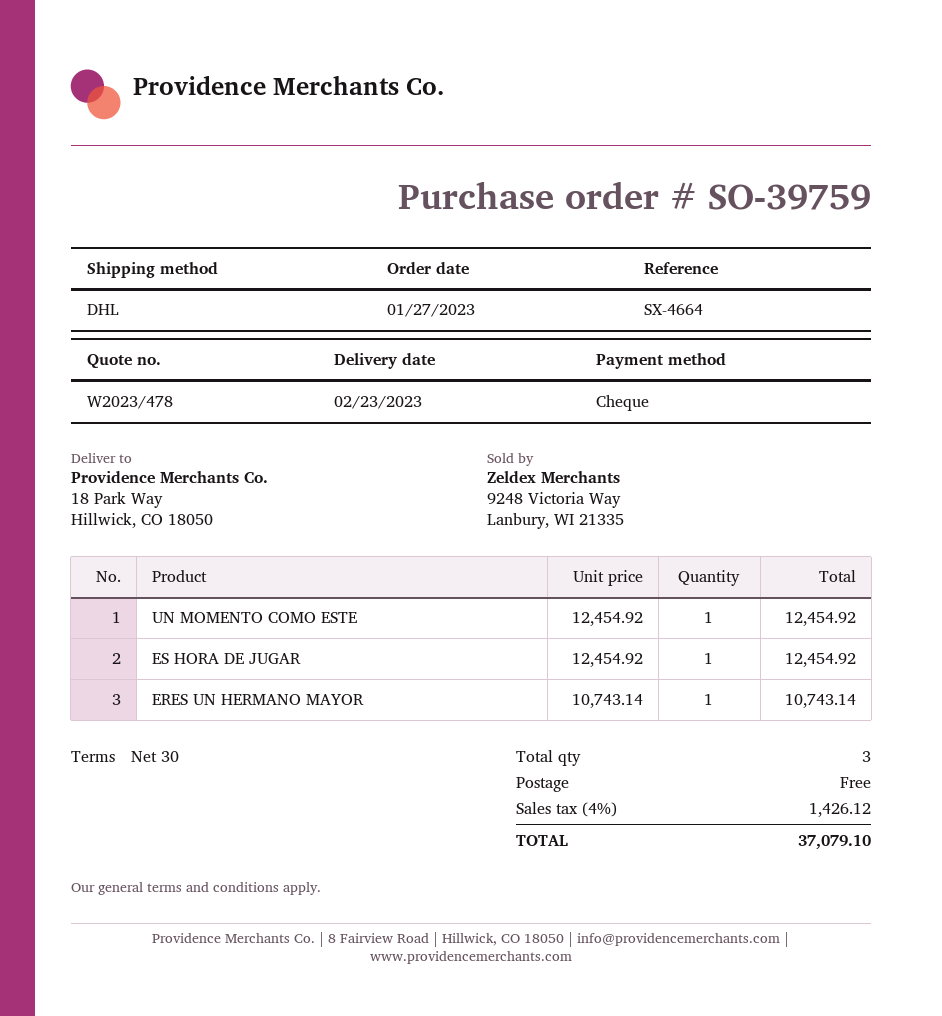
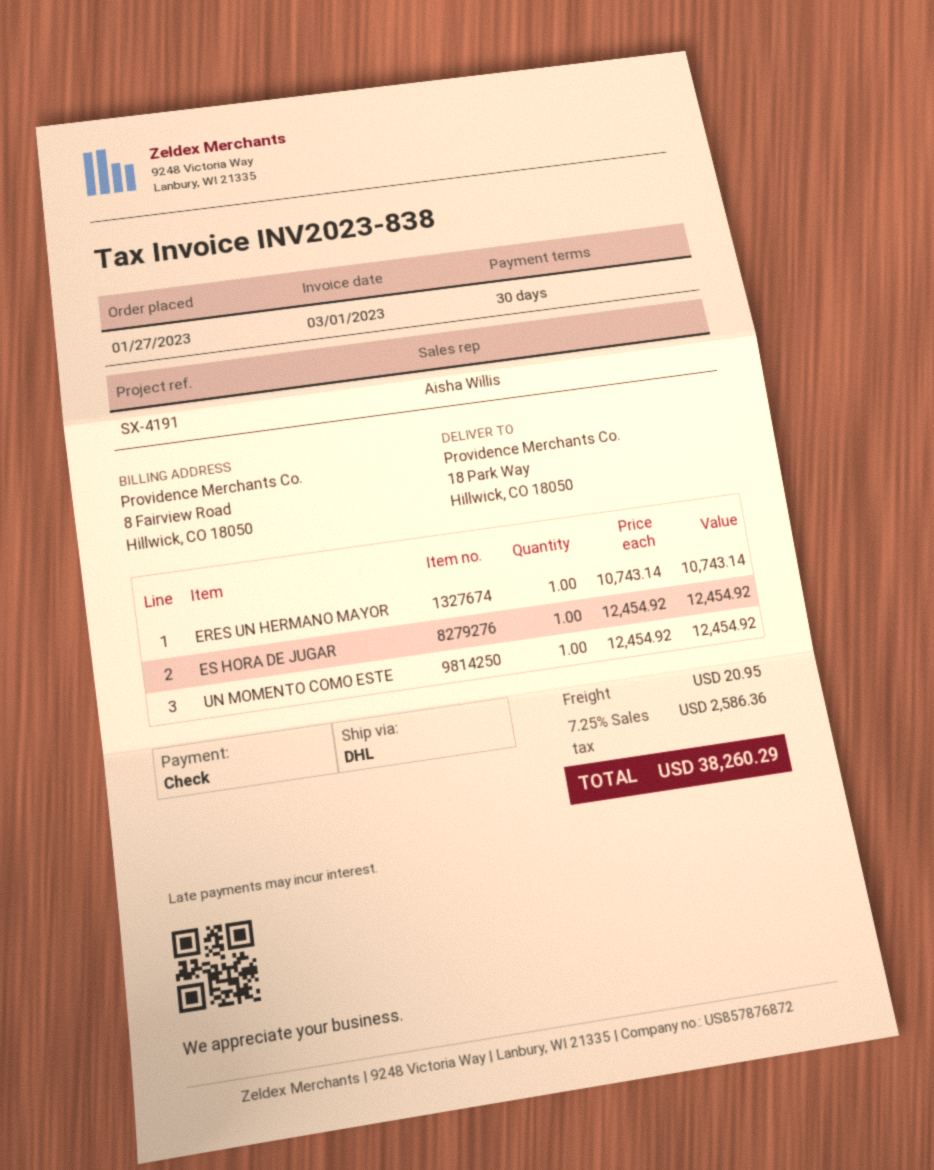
reference: SX-4664 -> SX-4191
shipping: 0.00 -> 20.95
tax: 4% = 1426.12 -> 7.25% = 2586.36
total: 37079.10 -> 38260.29

